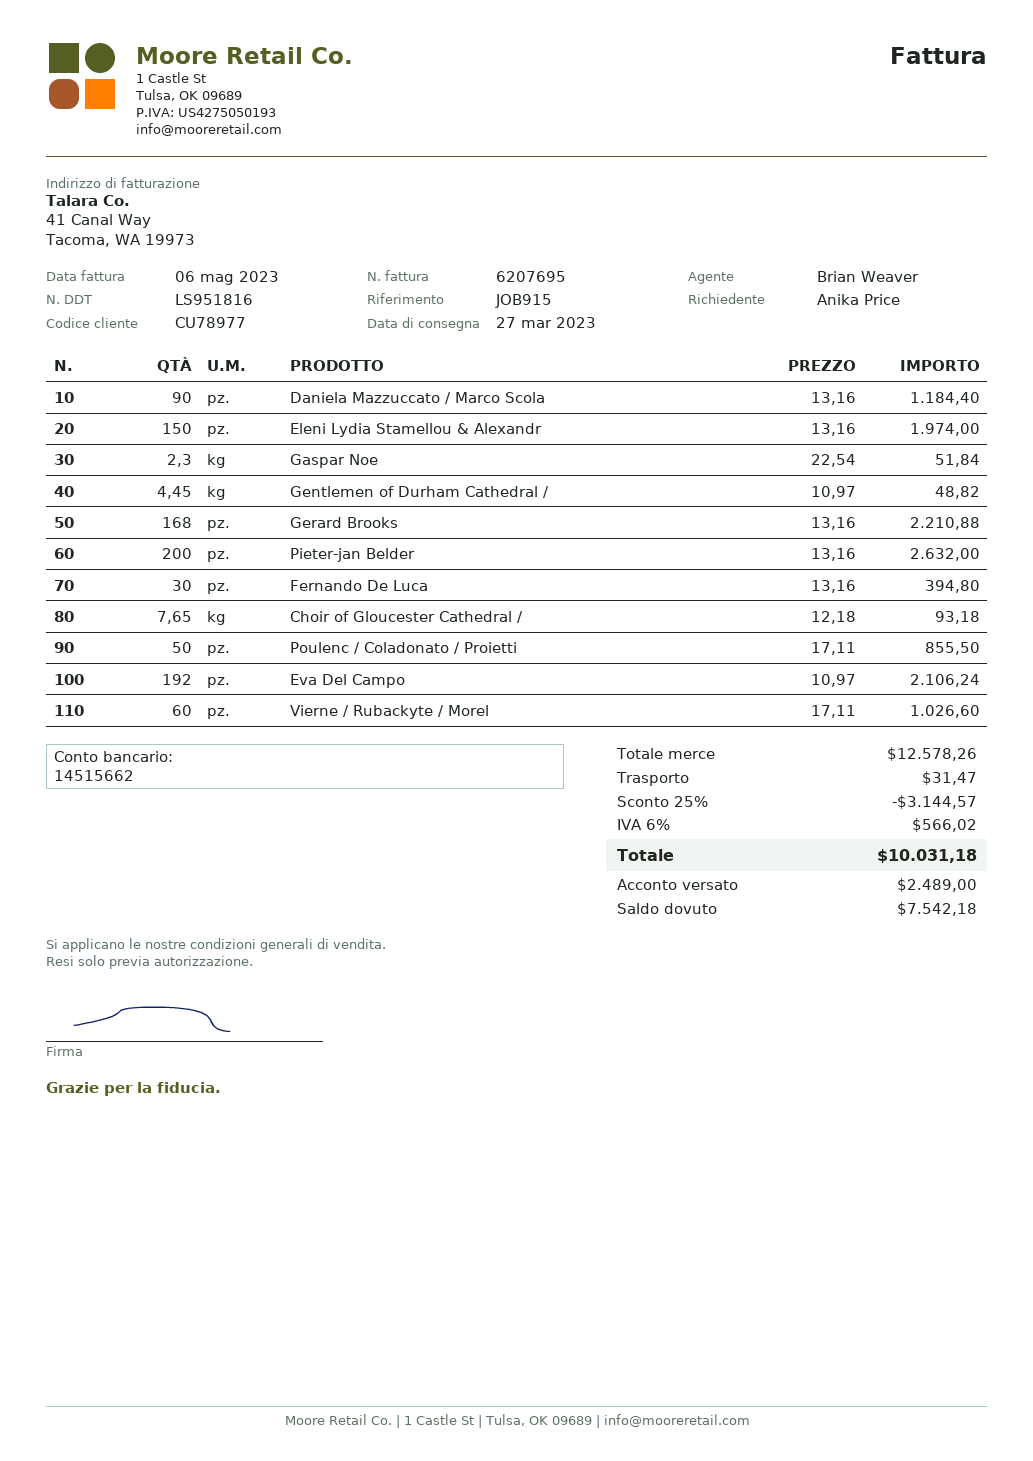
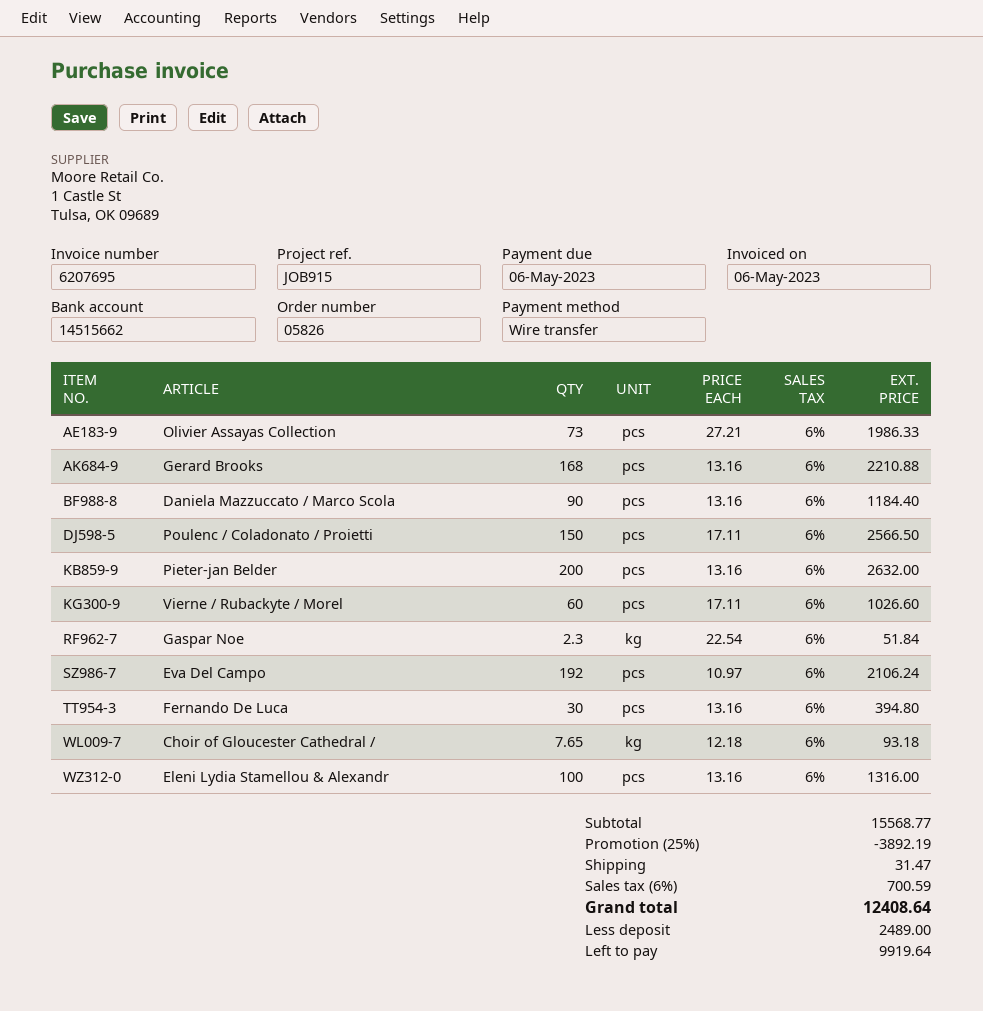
Eleni Lydia Stamellou & Alexandr: 150 x 13.16 = 1974.00 -> 100 x 13.16 = 1316.00
Gentlemen of Durham Cathedral /: 4.45 x 10.97 = 48.82 -> none
Poulenc / Coladonato / Proietti: 50 x 17.11 = 855.50 -> 150 x 17.11 = 2566.50
Olivier Assayas Collection: none -> 73 x 27.21 = 1986.33
subtotal: 12578.26 -> 15568.77
discount: 25% = 3144.57 -> 25% = 3892.19
tax: 6% = 566.02 -> 6% = 700.59
total: 10031.18 -> 12408.64
balance: 7542.18 -> 9919.64

